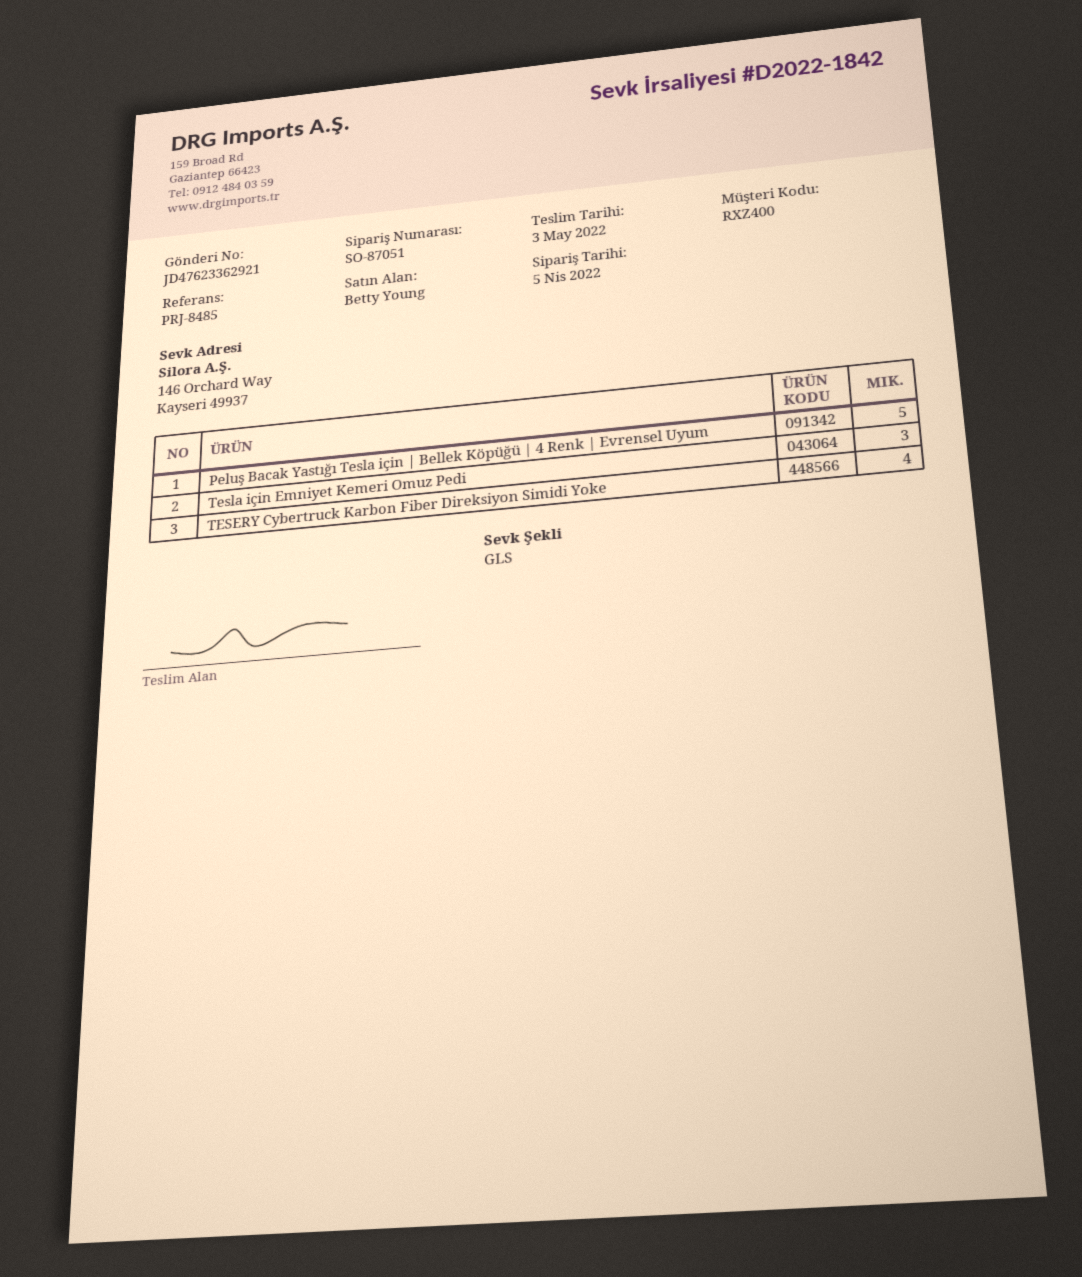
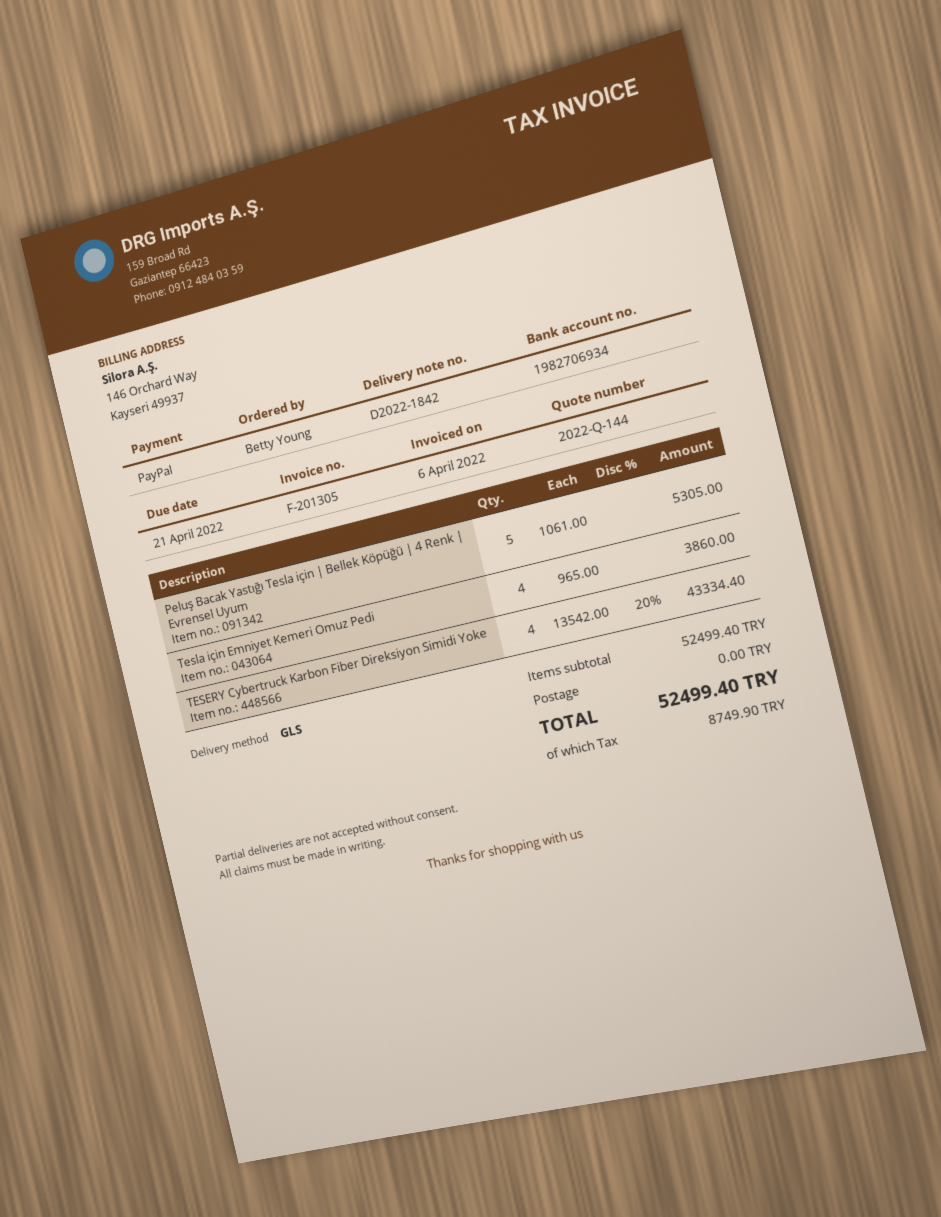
Tesla için Emniyet Kemeri Omuz Pedi: 3 -> 4

